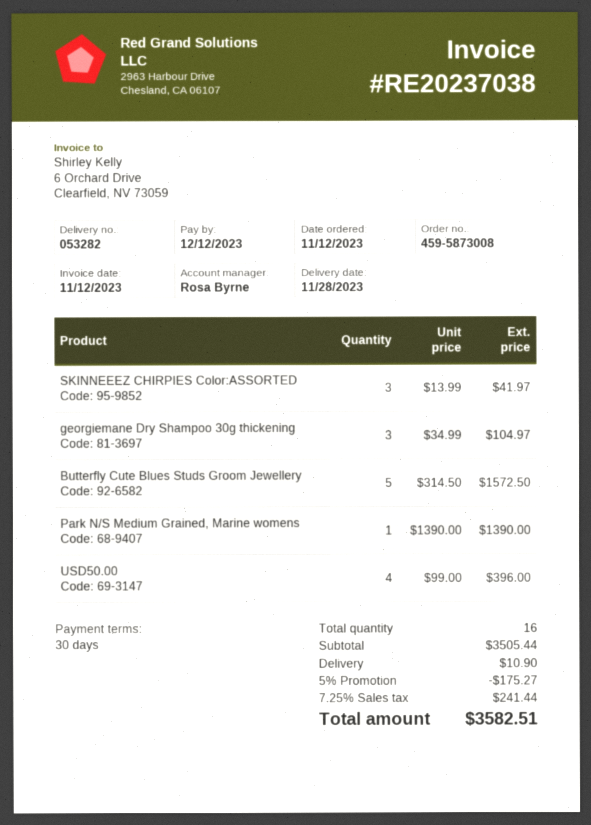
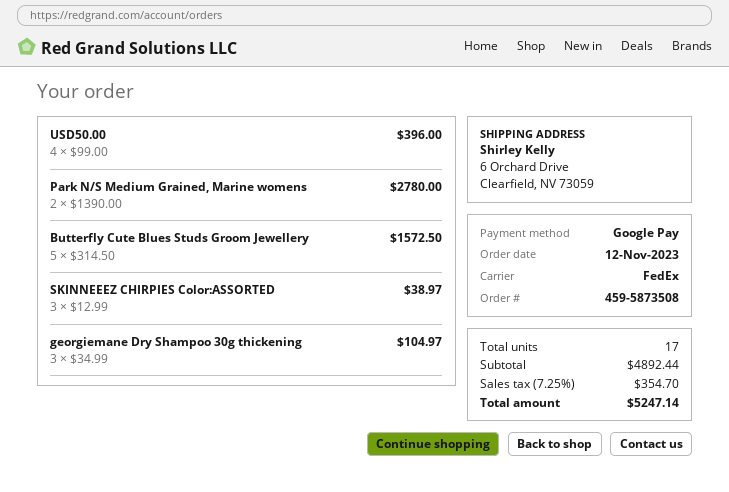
order number: 459-5873008 -> 459-5873508
SKINNEEEZ CHIRPIES Color:ASSORTED: 3 x 13.99 = 41.97 -> 3 x 12.99 = 38.97
Park N/S Medium Grained, Marine womens: 1 x 1390.00 = 1390.00 -> 2 x 1390.00 = 2780.00
total quantity: 16 -> 17
subtotal: 3505.44 -> 4892.44
discount: 5% = 175.27 -> none
shipping: 10.90 -> none
tax: 7.25% = 241.44 -> 7.25% = 354.70
total: 3582.51 -> 5247.14

